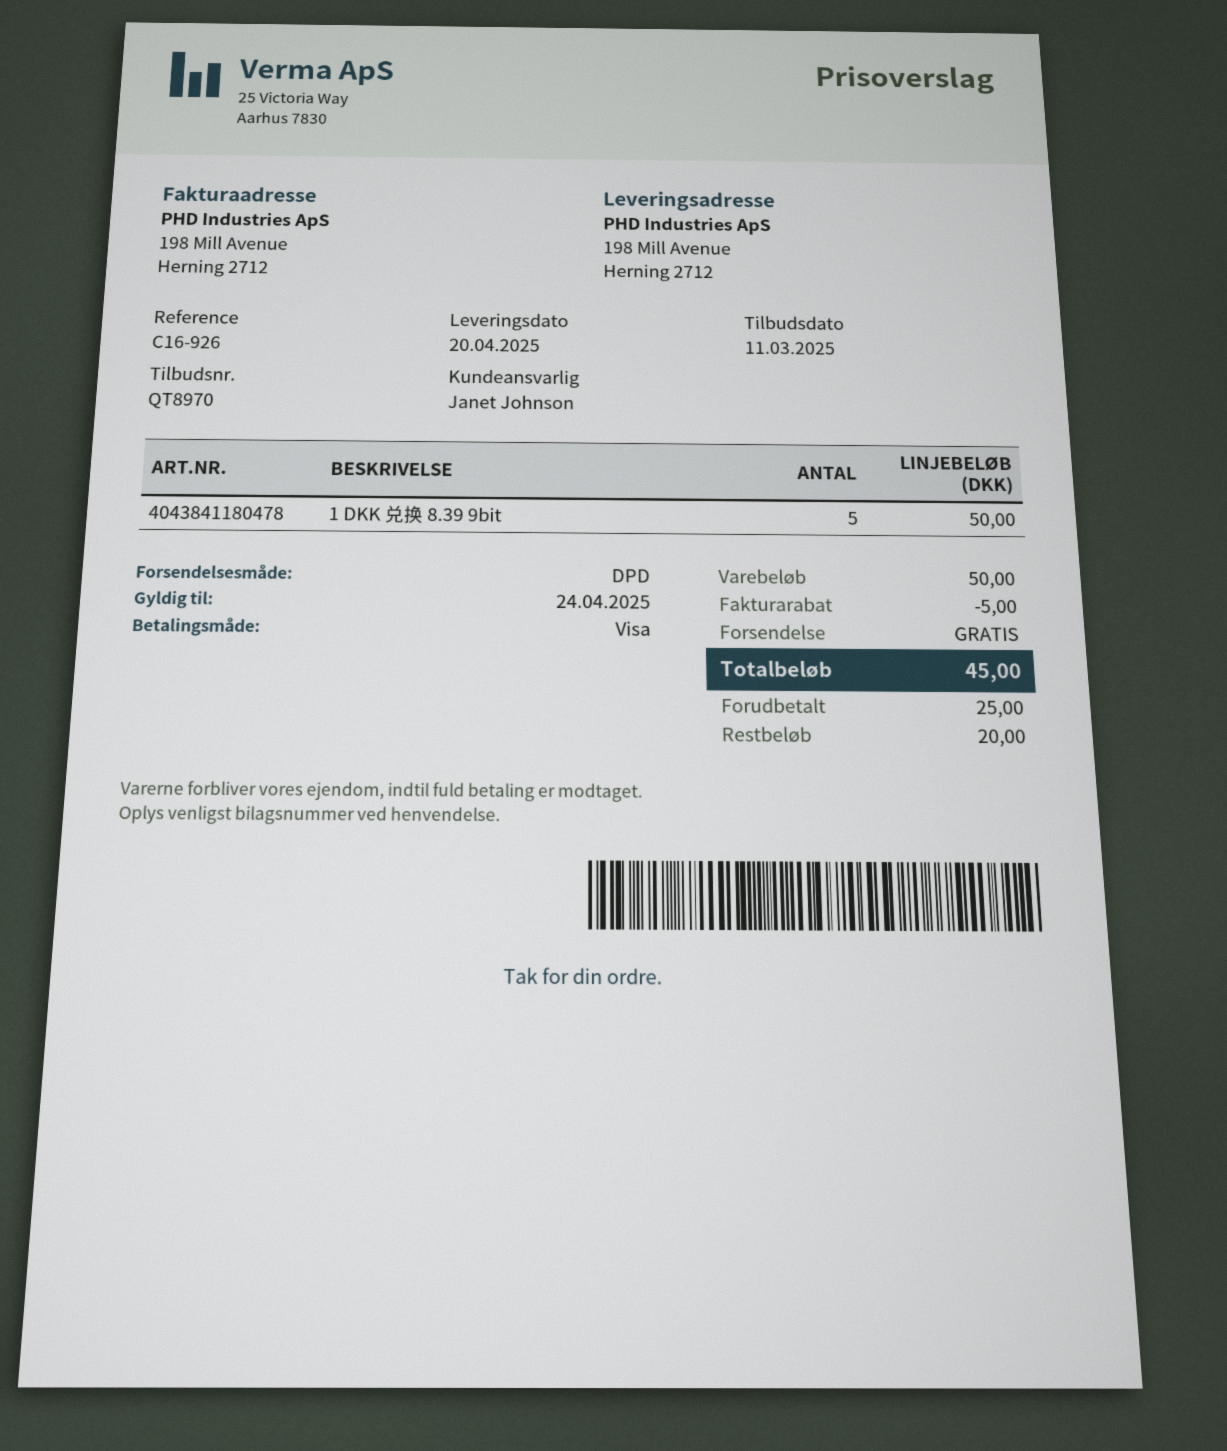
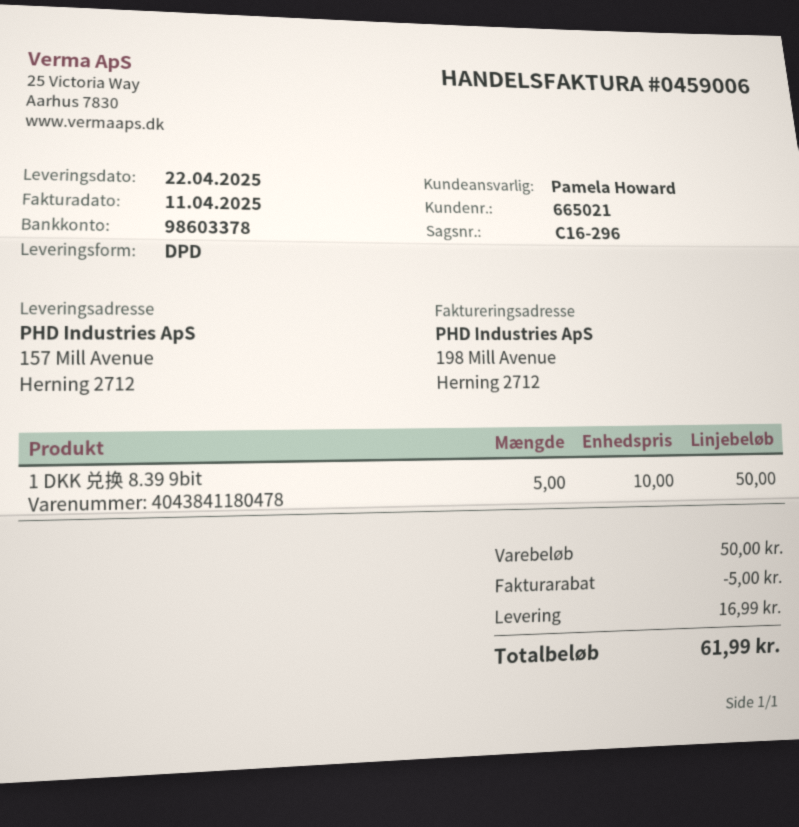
delivery date: 2025-04-20 -> 2025-04-22
reference: C16-926 -> C16-296
sales rep: Janet Johnson -> Pamela Howard
ship to: 198 Mill Avenue, Herning 2712 -> 157 Mill Avenue, Herning 2712
shipping: 0.00 -> 16.99
total: 45.00 -> 61.99

